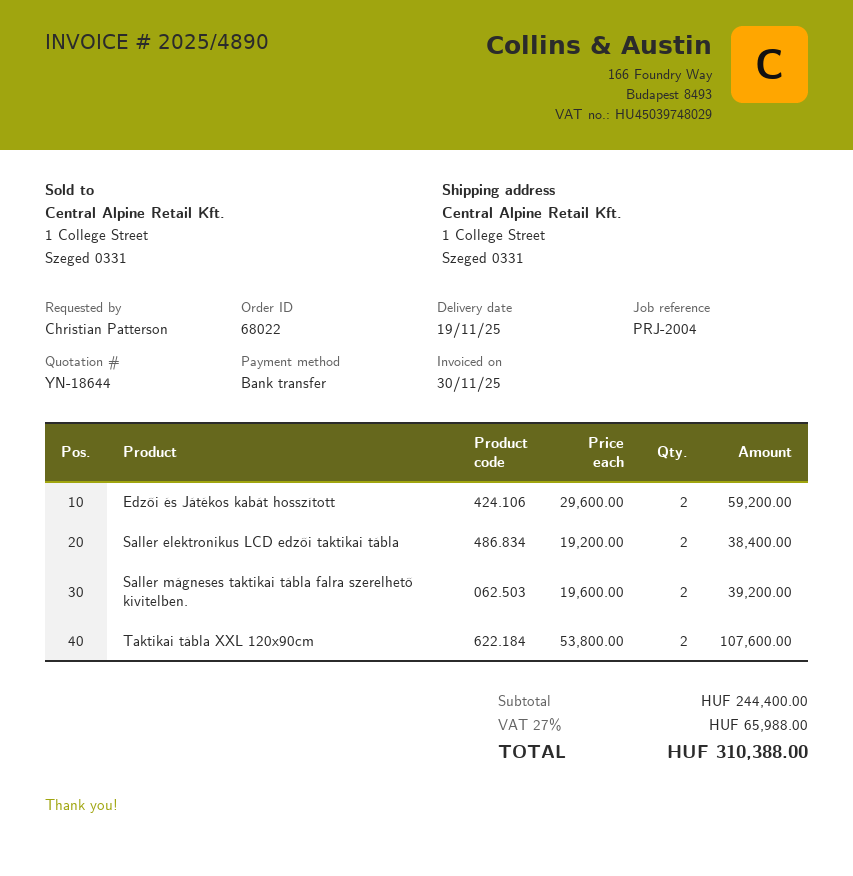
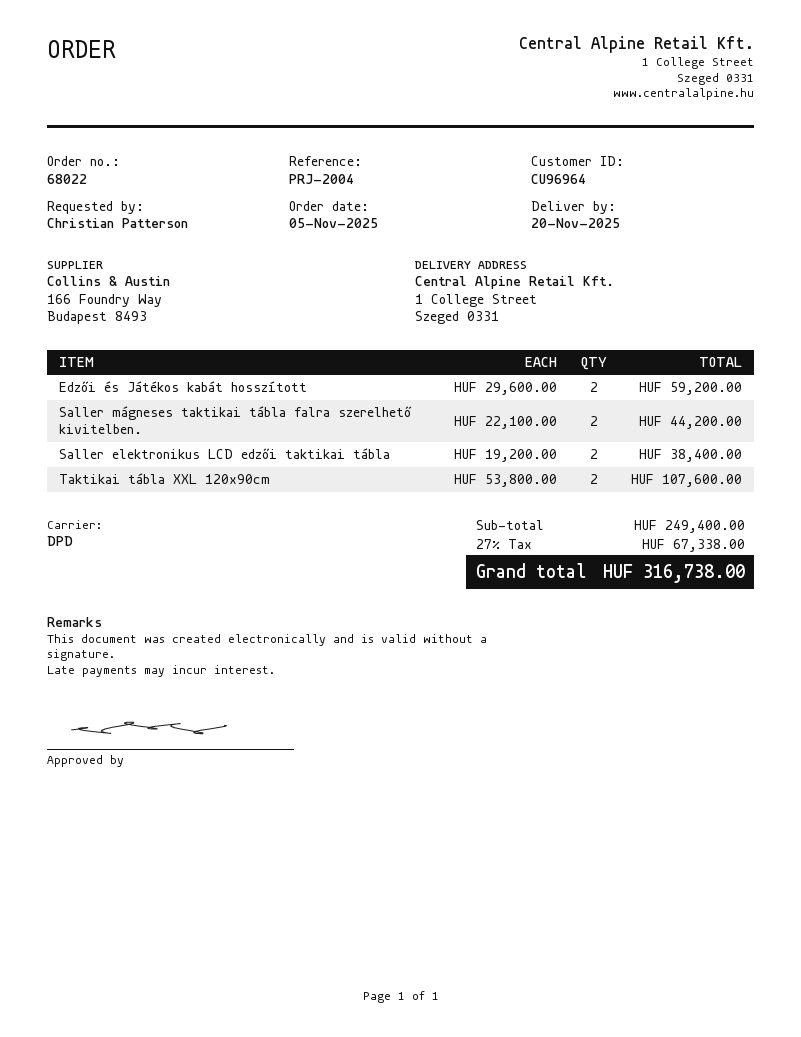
delivery date: 2025-11-19 -> 2025-11-20
Saller mágneses taktikai tábla falra szerelhető kivitelben.: 2 x 19600.00 = 39200.00 -> 2 x 22100.00 = 44200.00
subtotal: 244400.00 -> 249400.00
tax: 27% = 65988.00 -> 27% = 67338.00
total: 310388.00 -> 316738.00

